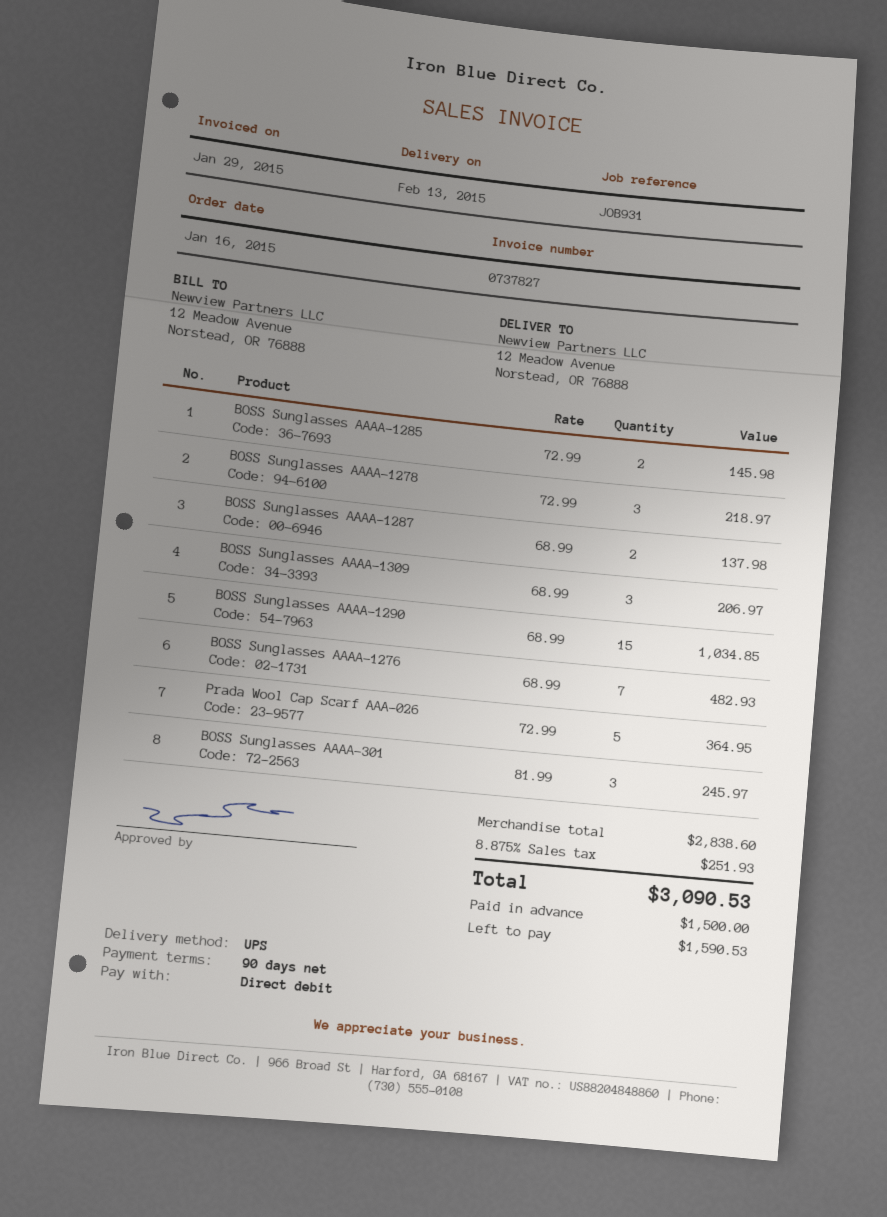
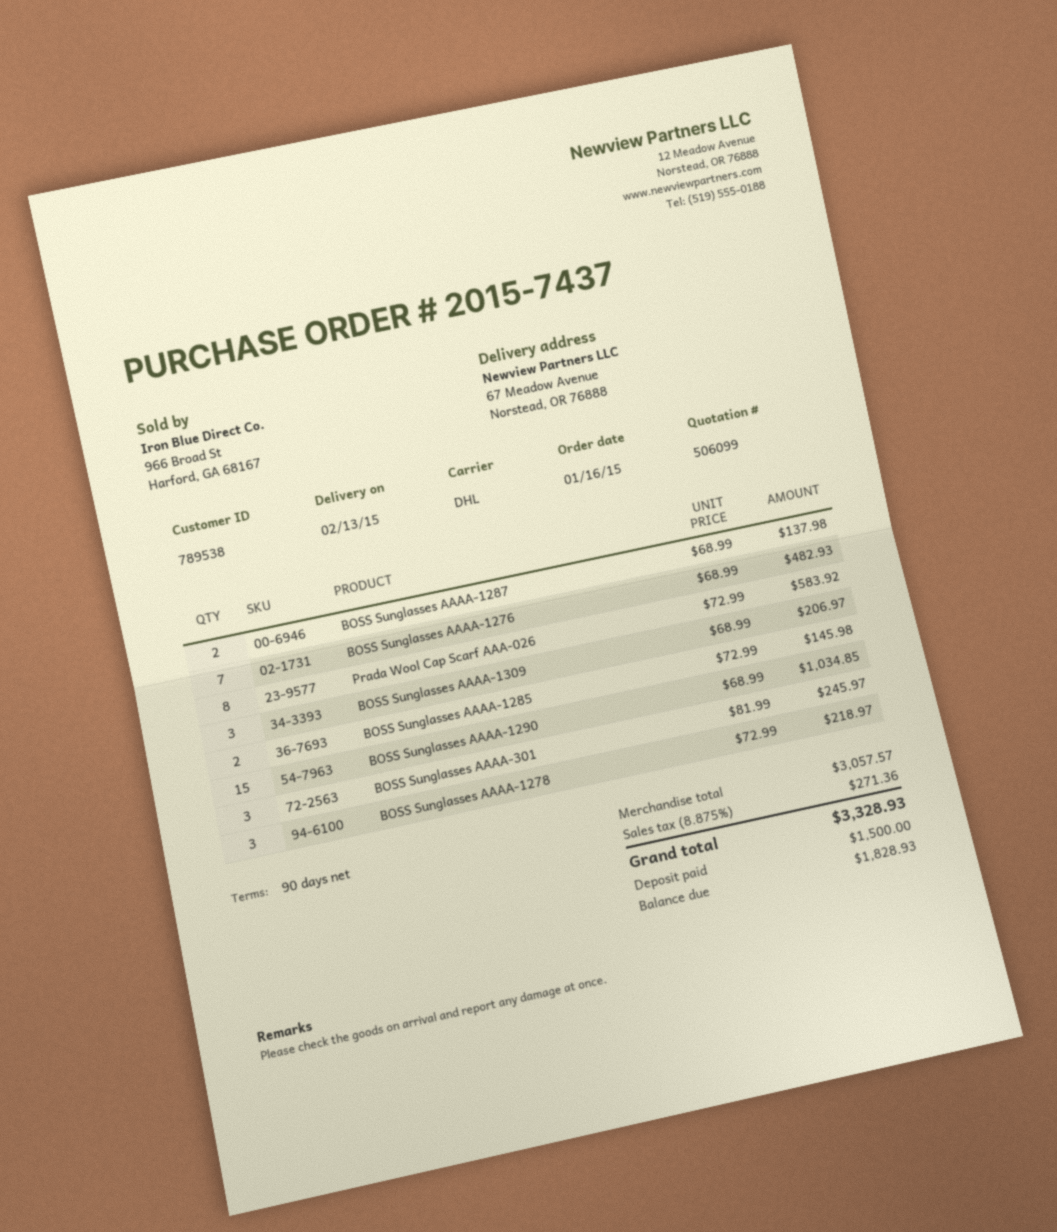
shipping method: UPS -> DHL
ship to: 12 Meadow Avenue, Norstead, OR 76888 -> 67 Meadow Avenue, Norstead, OR 76888
Prada Wool Cap Scarf AAA-026: 5 x 72.99 = 364.95 -> 8 x 72.99 = 583.92
subtotal: 2838.60 -> 3057.57
tax: 8.875% = 251.93 -> 8.875% = 271.36
total: 3090.53 -> 3328.93
balance: 1590.53 -> 1828.93

